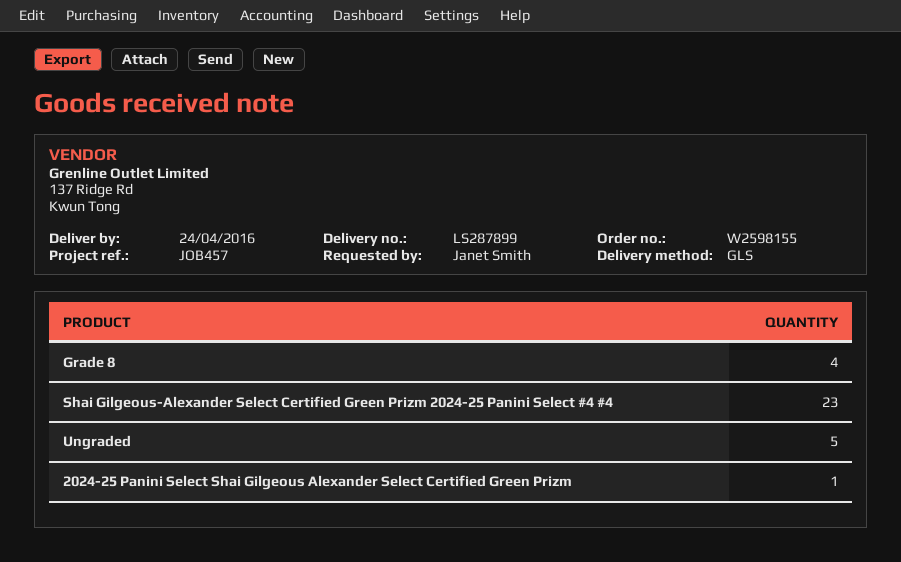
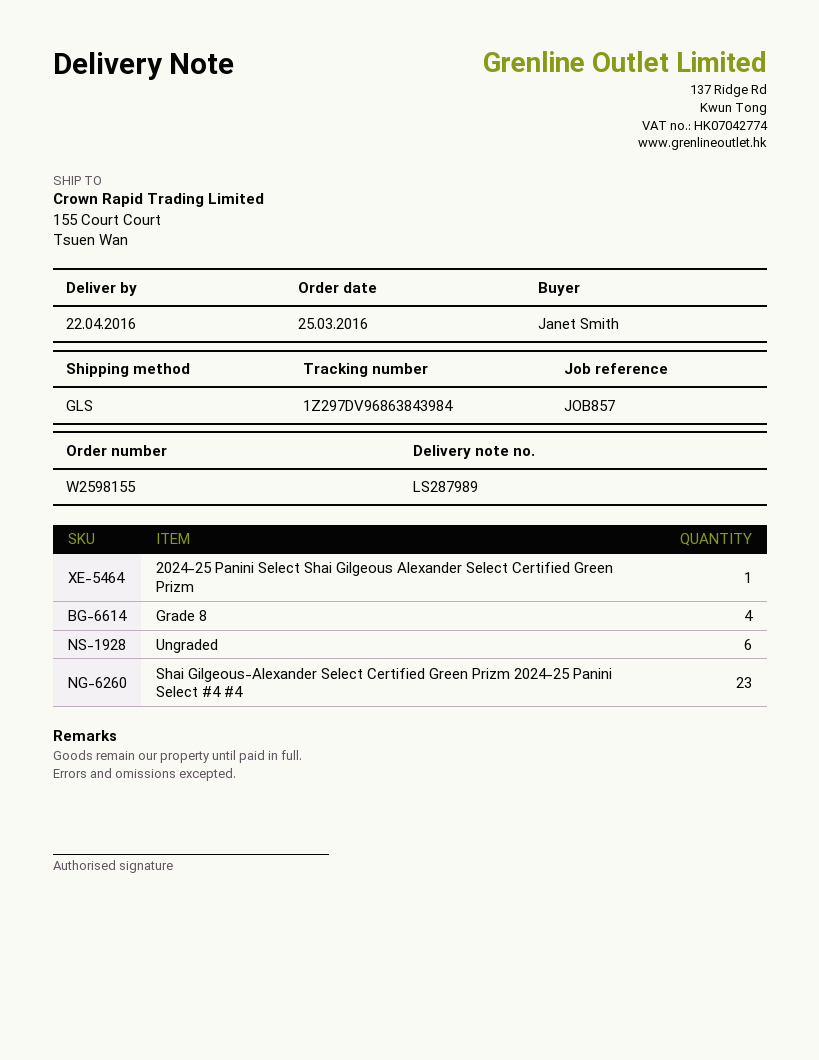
delivery note number: LS287899 -> LS287989
delivery date: 2016-04-24 -> 2016-04-22
reference: JOB457 -> JOB857
Ungraded: 5 -> 6

